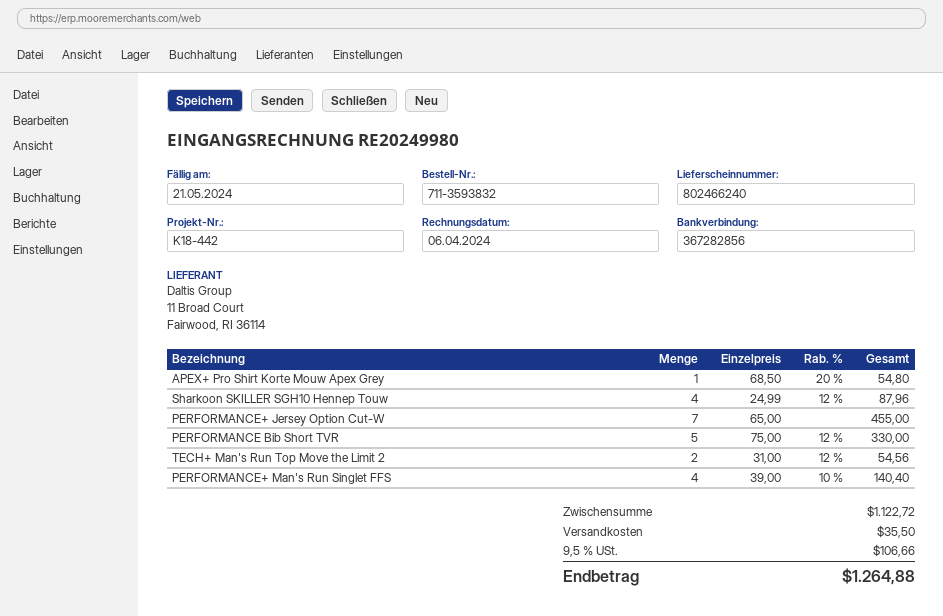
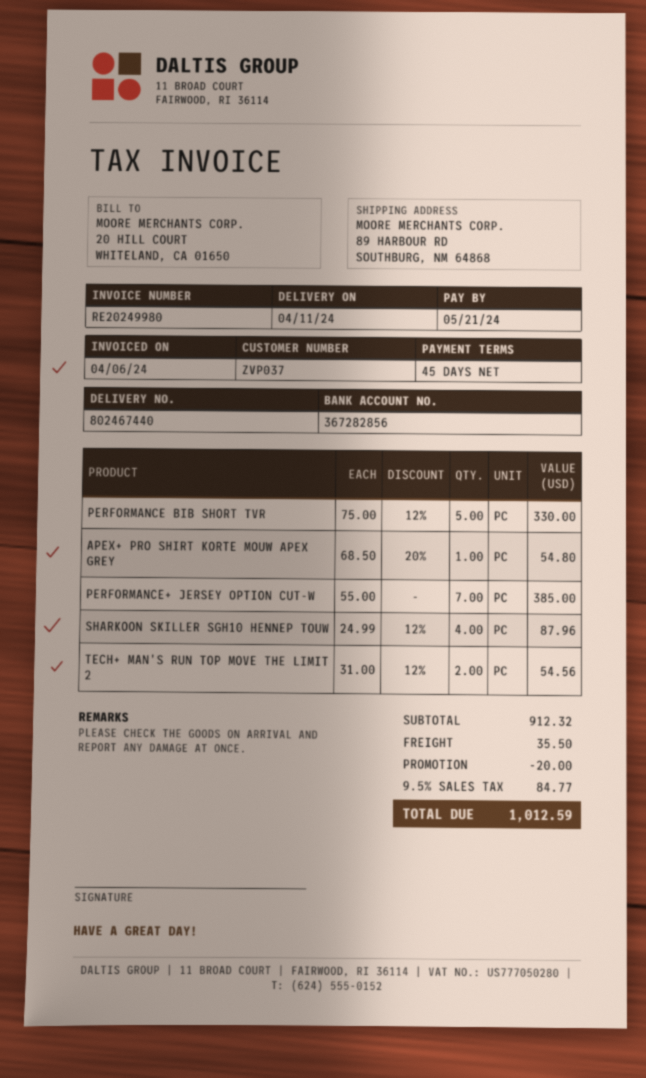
delivery note number: 802466240 -> 802467440
PERFORMANCE+ Jersey Option Cut-W: 7 x 65.00 = 455.00 -> 7 x 55.00 = 385.00
PERFORMANCE+ Man's Run Singlet FFS: 4 x 39.00 - 10% = 140.40 -> none
subtotal: 1122.72 -> 912.32
discount: none -> 20.00
tax: 9.5% = 106.66 -> 9.5% = 84.77
total: 1264.88 -> 1012.59

